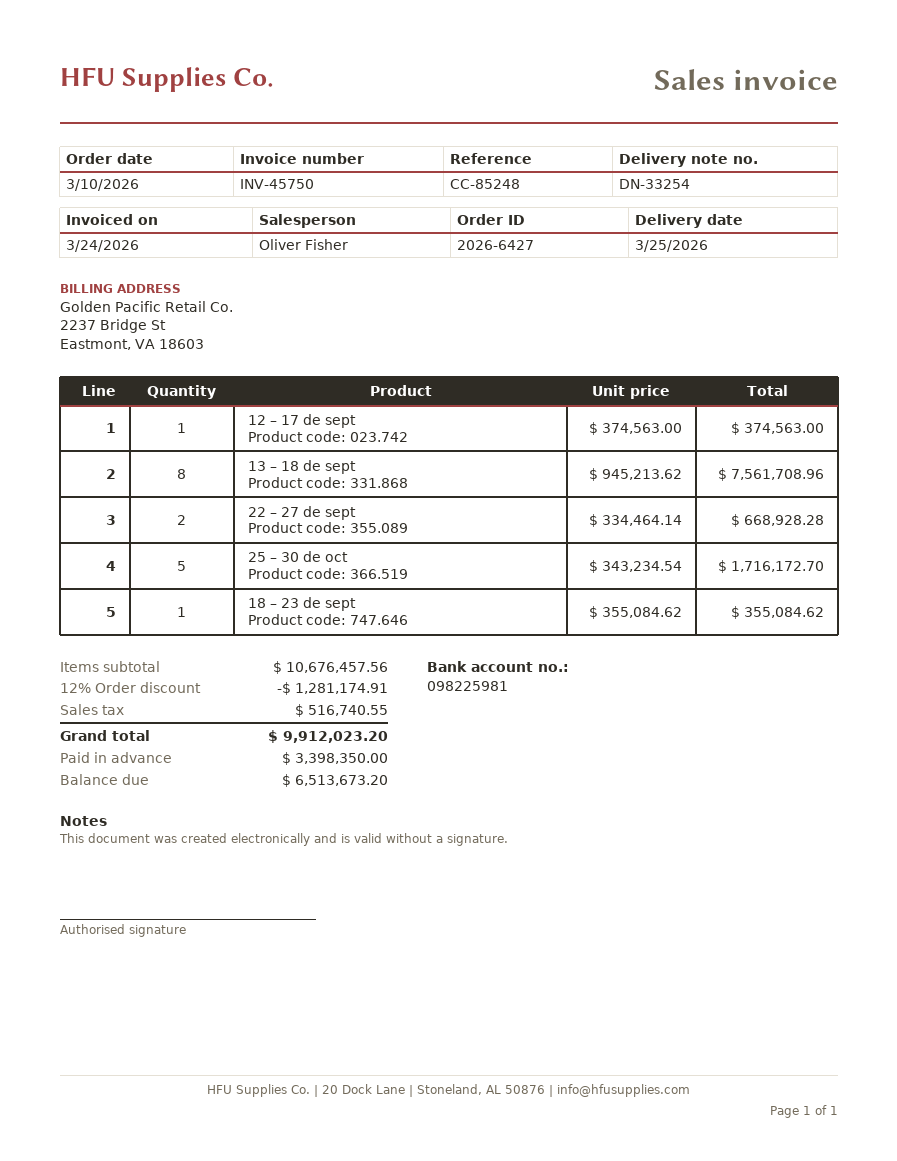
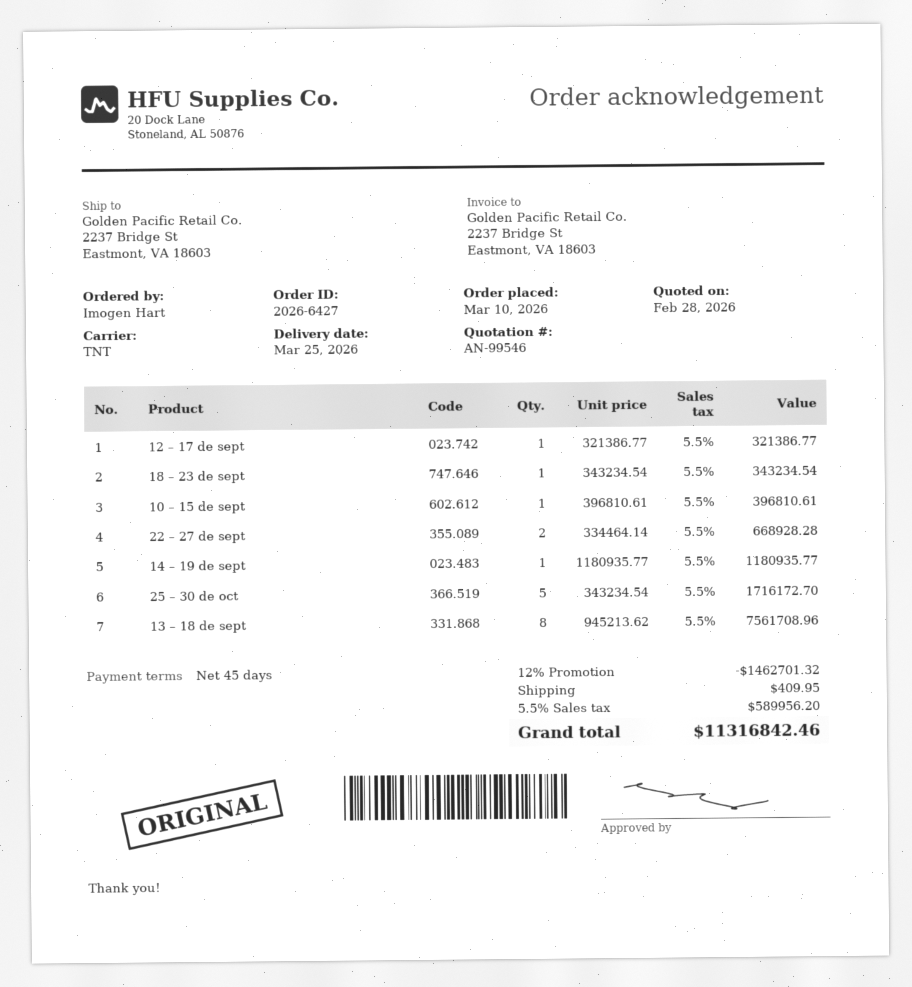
12 – 17 de sept: 1 x 374563.00 = 374563.00 -> 1 x 321386.77 = 321386.77
18 – 23 de sept: 1 x 355084.62 = 355084.62 -> 1 x 343234.54 = 343234.54
10 – 15 de sept: none -> 1 x 396810.61 = 396810.61
14 – 19 de sept: none -> 1 x 1180935.77 = 1180935.77
discount: 12% = 1281174.91 -> 12% = 1462701.32
shipping: none -> 409.95
tax: 516740.55 -> 589956.20
total: 9912023.20 -> 11316842.46

